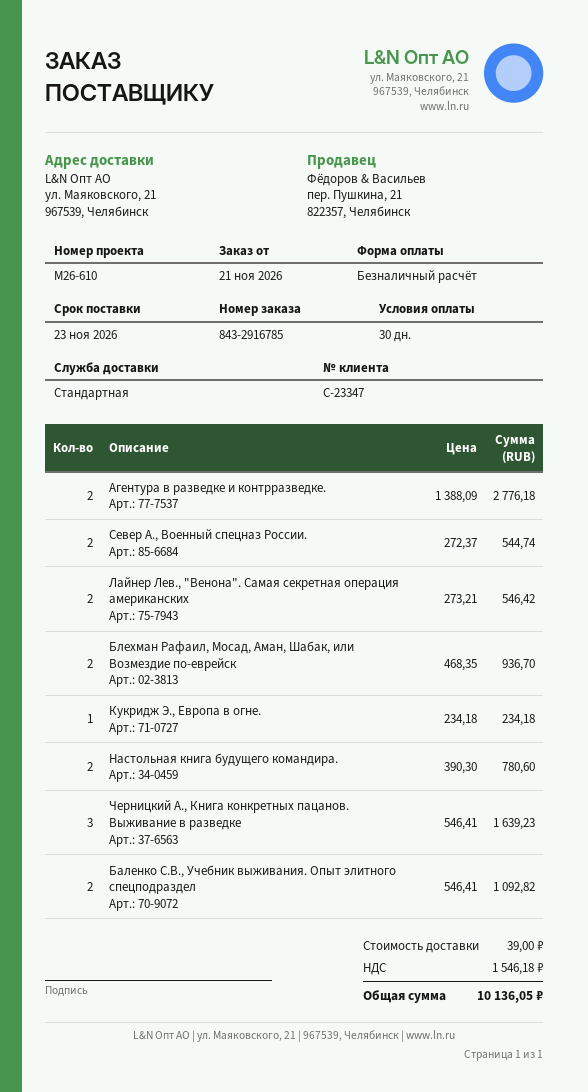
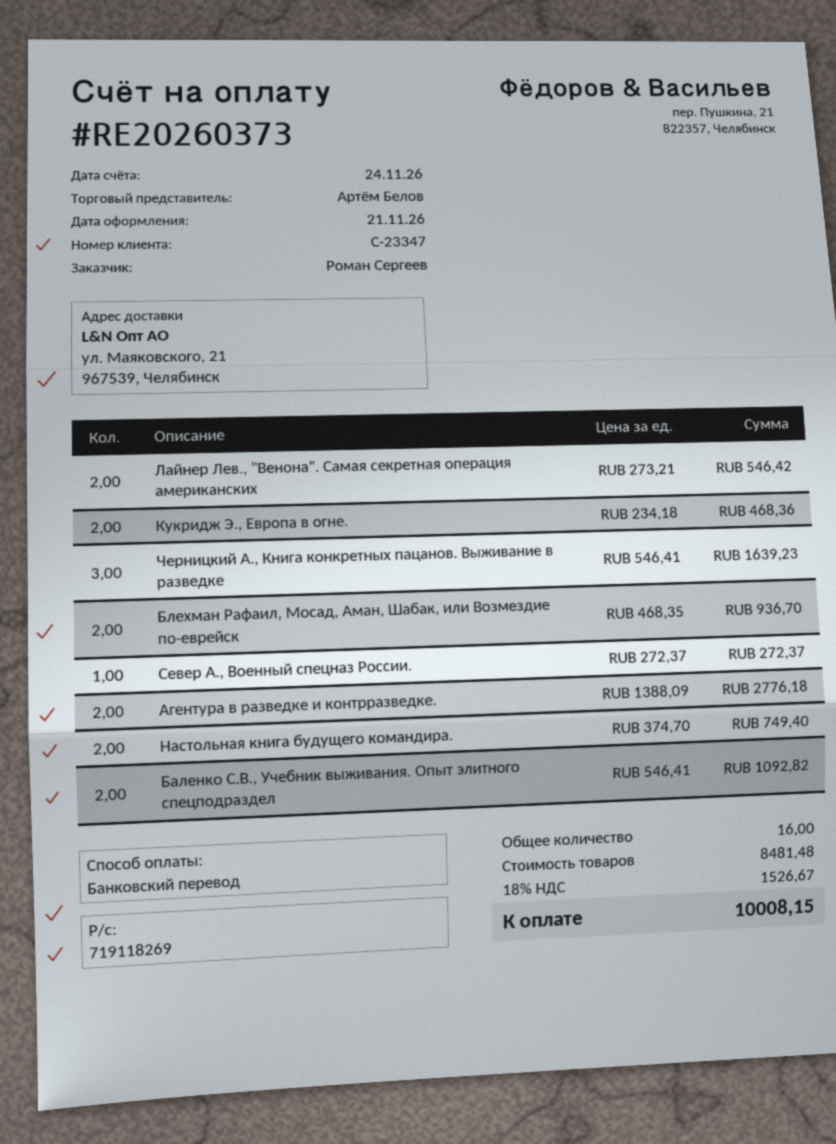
Север А., Военный спецназ России.: 2 x 272.37 = 544.74 -> 1 x 272.37 = 272.37
Кукридж Э., Европа в огне.: 1 x 234.18 = 234.18 -> 2 x 234.18 = 468.36
Настольная книга будущего командира.: 2 x 390.30 = 780.60 -> 2 x 374.70 = 749.40
shipping: 39.00 -> none
tax: 1546.18 -> 1526.67
total: 10136.05 -> 10008.15

